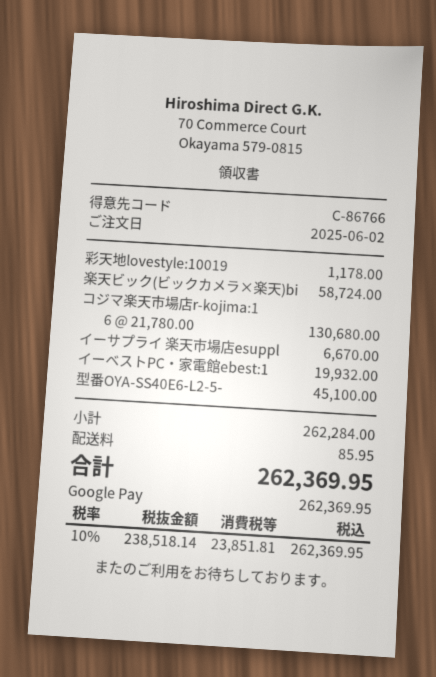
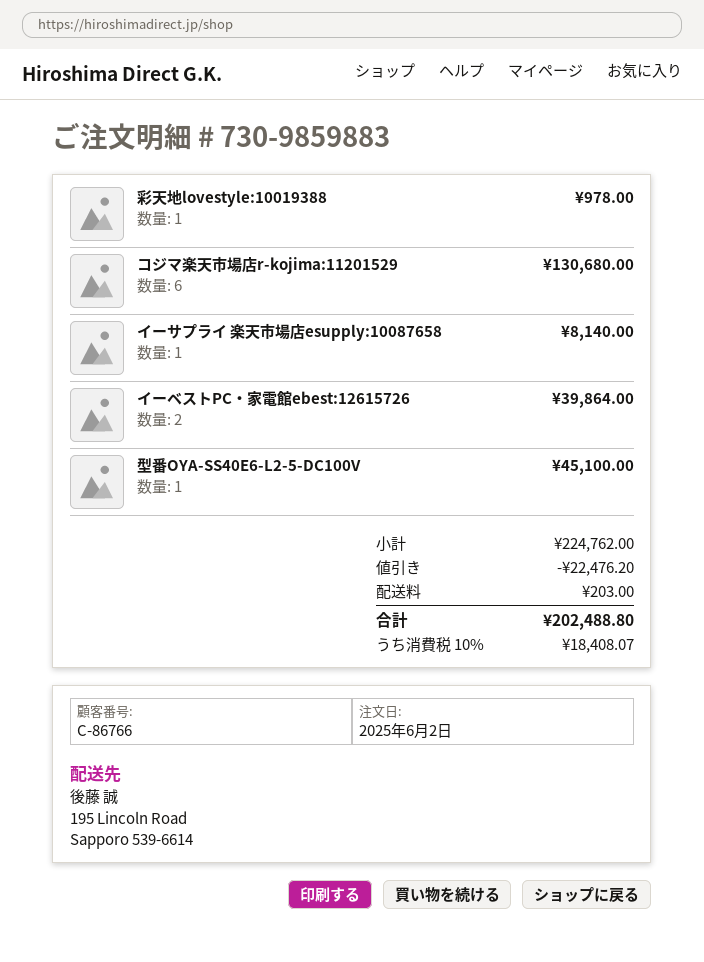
彩天地lovestyle:10019: 1 for 1178.00 -> 1 for 978.00
楽天ビック(ビックカメラ×楽天)bi: 1 for 58724.00 -> none
イーサプライ 楽天市場店esuppl: 1 for 6670.00 -> 1 for 8140.00
イーベストPC・家電館ebest:1: 1 for 19932.00 -> 2 for 39864.00
subtotal: 262284.00 -> 224762.00
discount: none -> 22476.20
shipping: 85.95 -> 203.00
tax: 10% = 23851.81 -> 10% = 18408.07
total: 262369.95 -> 202488.80

